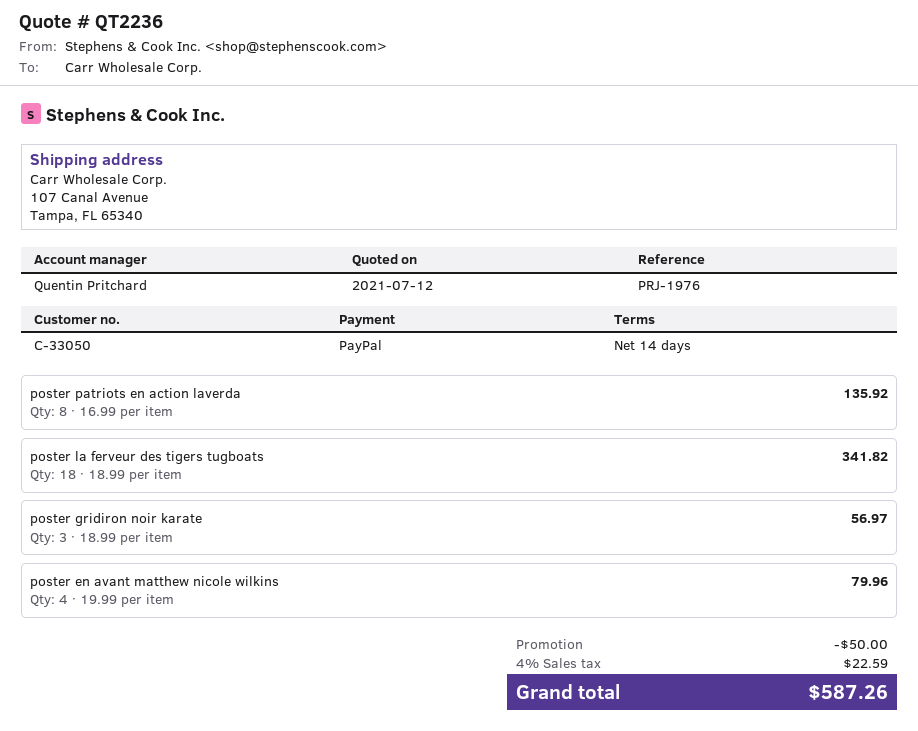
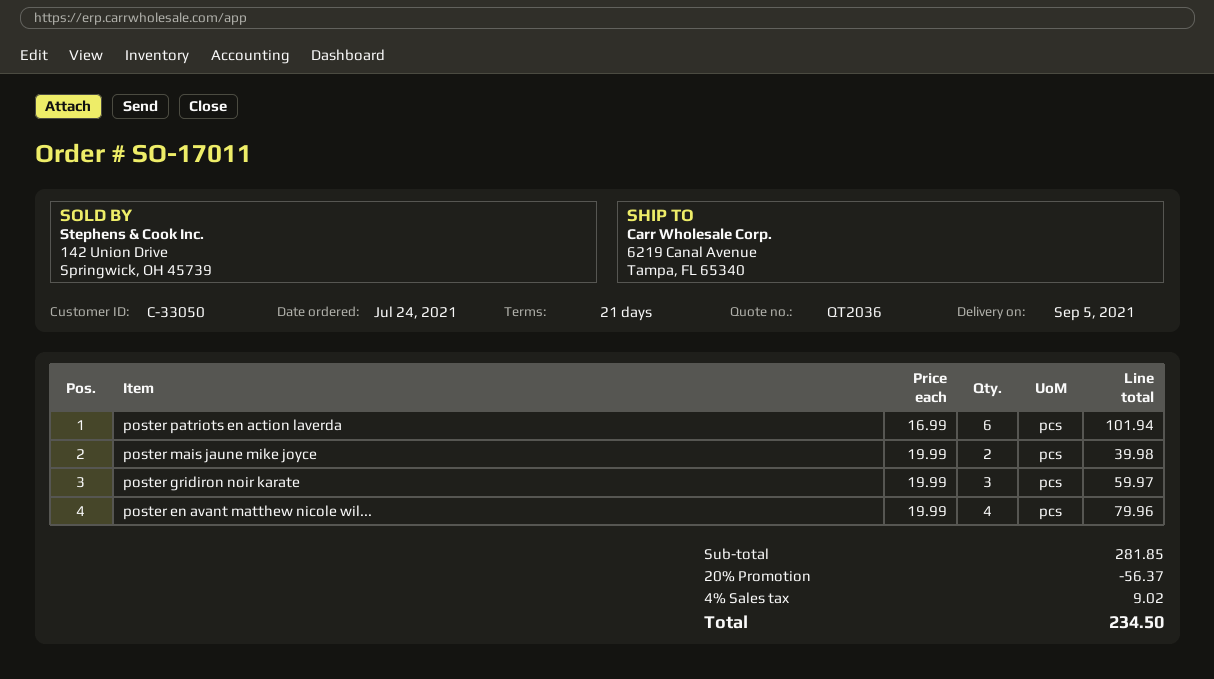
quote number: QT2236 -> QT2036
payment terms: 14 days -> 21 days
ship to: 107 Canal Avenue, Tampa, FL 65340 -> 6219 Canal Avenue, Tampa, FL 65340
poster patriots en action laverda: 8 x 16.99 = 135.92 -> 6 x 16.99 = 101.94
poster la ferveur des tigers tugboats: 18 x 18.99 = 341.82 -> none
poster gridiron noir karate: 3 x 18.99 = 56.97 -> 3 x 19.99 = 59.97
poster mais jaune mike joyce: none -> 2 x 19.99 = 39.98
discount: 50.00 -> 56.37
tax: 4% = 22.59 -> 4% = 9.02
total: 587.26 -> 234.50

